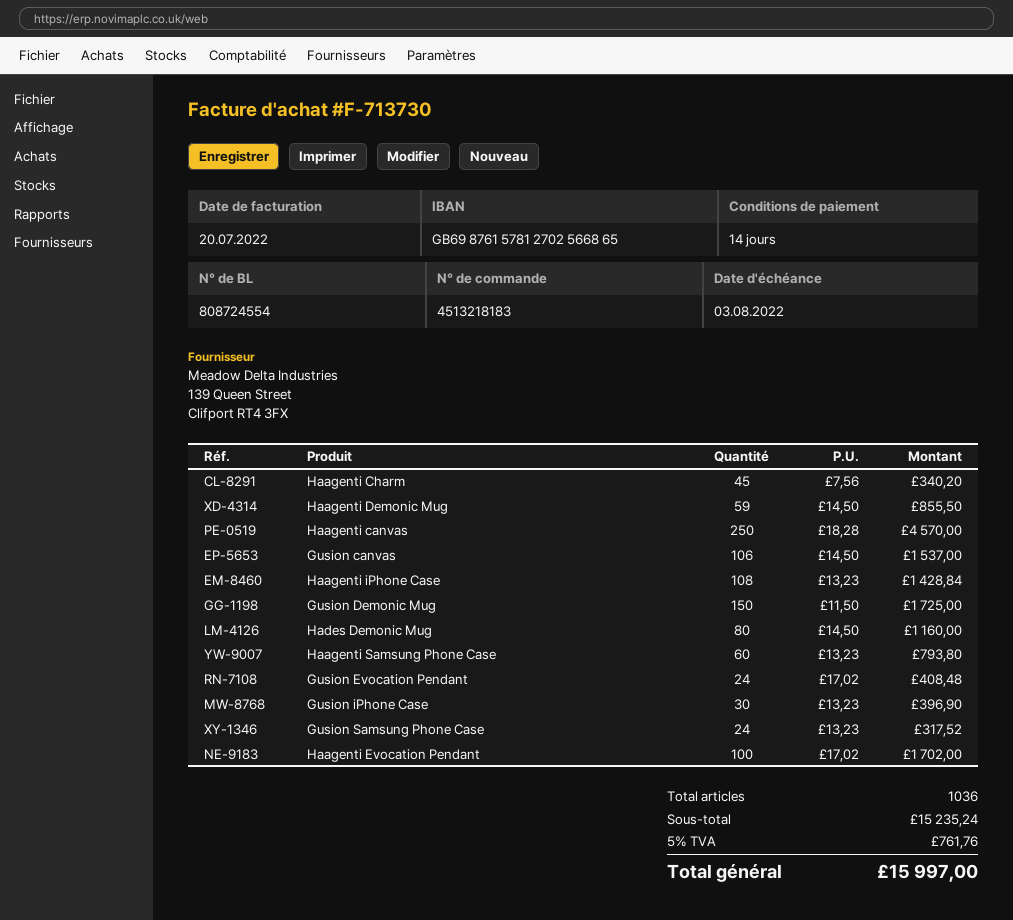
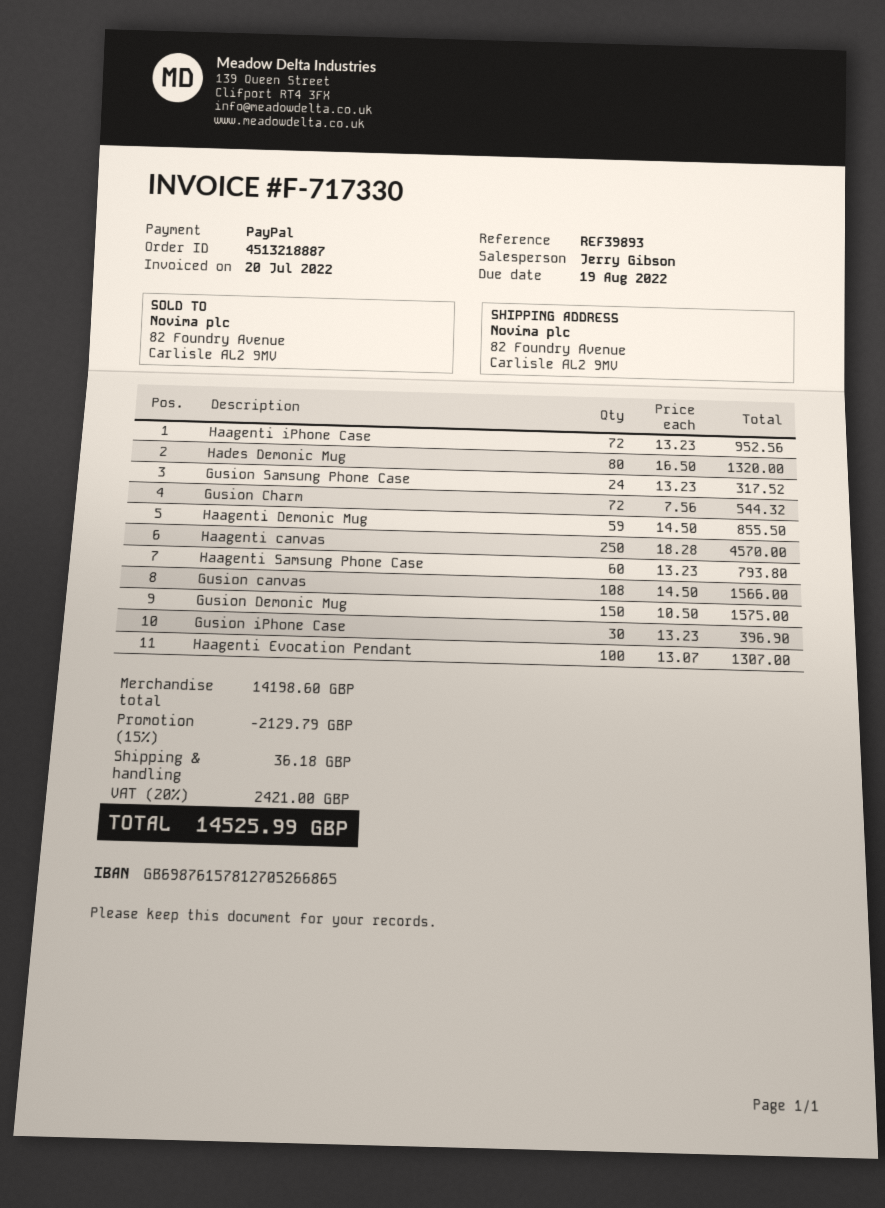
order number: 4513218183 -> 4513218887
invoice number: F-713730 -> F-717330
due date: 2022-08-03 -> 2022-08-19
bank account: GB69876157812702566865 -> GB69876157812705266865
Haagenti Charm: 45 x 7.56 = 340.20 -> none
Gusion canvas: 106 x 14.50 = 1537.00 -> 108 x 14.50 = 1566.00
Haagenti iPhone Case: 108 x 13.23 = 1428.84 -> 72 x 13.23 = 952.56
Gusion Demonic Mug: 150 x 11.50 = 1725.00 -> 150 x 10.50 = 1575.00
Hades Demonic Mug: 80 x 14.50 = 1160.00 -> 80 x 16.50 = 1320.00
Gusion Evocation Pendant: 24 x 17.02 = 408.48 -> none
Haagenti Evocation Pendant: 100 x 17.02 = 1702.00 -> 100 x 13.07 = 1307.00
Gusion Charm: none -> 72 x 7.56 = 544.32
subtotal: 15235.24 -> 14198.60
discount: none -> 15% = 2129.79
shipping: none -> 36.18
tax: 5% = 761.76 -> 20% = 2421.00
total: 15997.00 -> 14525.99

